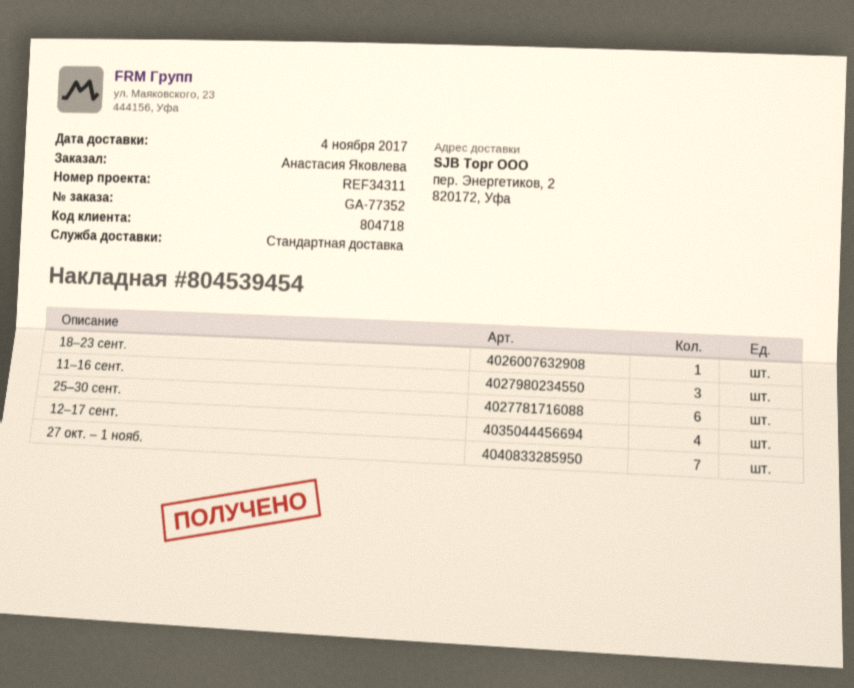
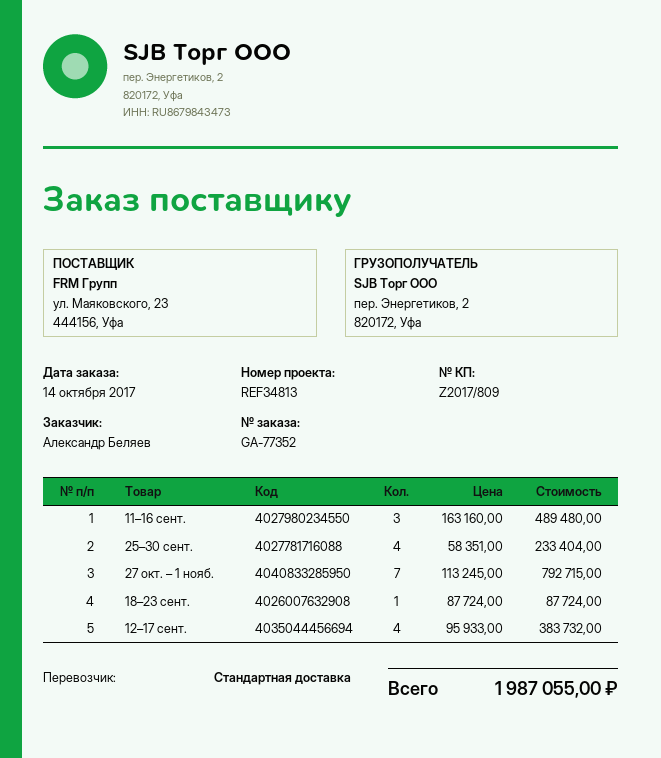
reference: REF34311 -> REF34813
ordered by: Анастасия Яковлева -> Александр Беляев
25–30 сент.: 6 -> 4

